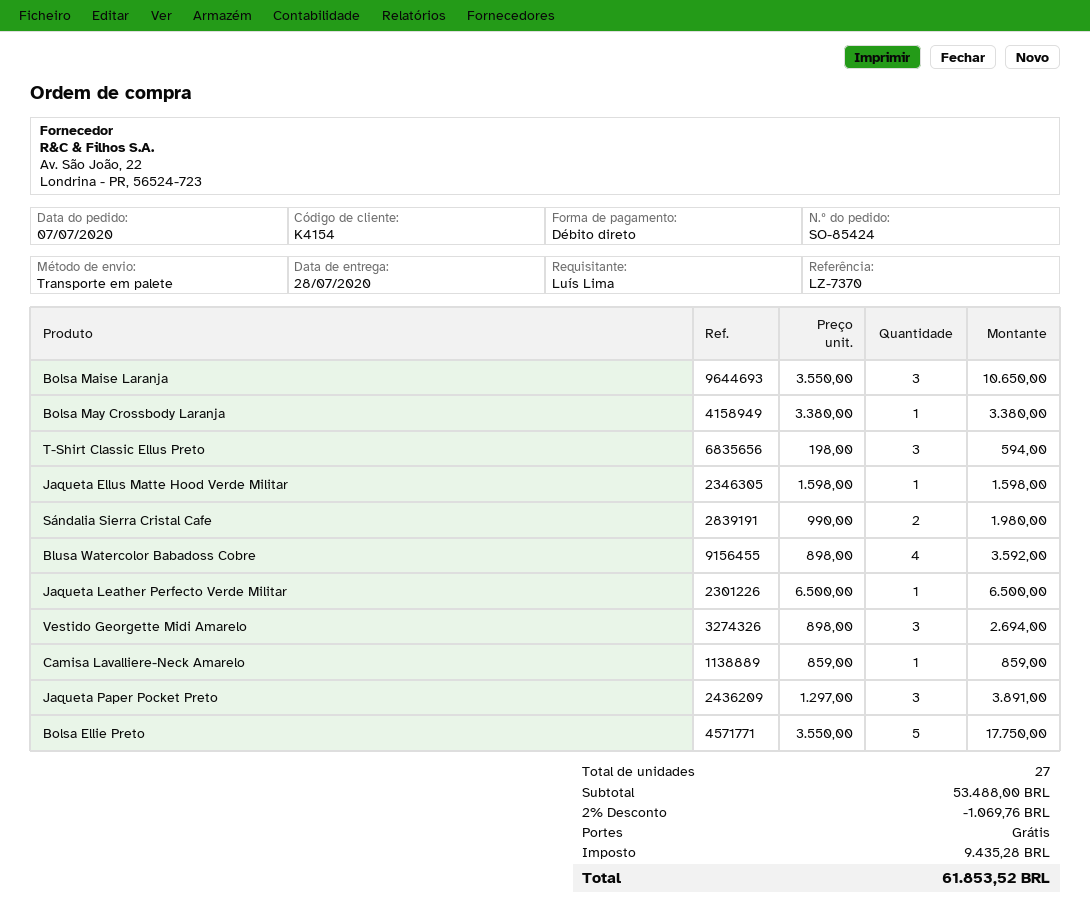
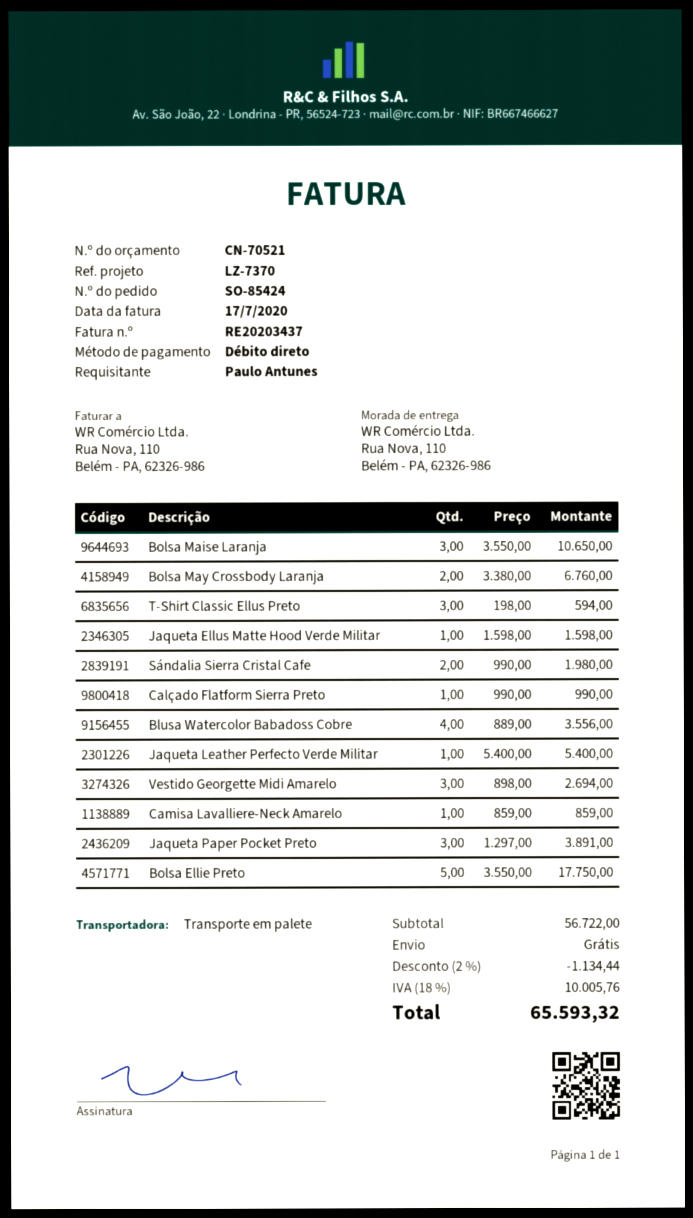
ordered by: Luís Lima -> Paulo Antunes
Bolsa May Crossbody Laranja: 1 x 3380.00 = 3380.00 -> 2 x 3380.00 = 6760.00
Blusa Watercolor Babadoss Cobre: 4 x 898.00 = 3592.00 -> 4 x 889.00 = 3556.00
Jaqueta Leather Perfecto Verde Militar: 1 x 6500.00 = 6500.00 -> 1 x 5400.00 = 5400.00
Calçado Flatform Sierra Preto: none -> 1 x 990.00 = 990.00
subtotal: 53488.00 -> 56722.00
discount: 2% = 1069.76 -> 2% = 1134.44
tax: 9435.28 -> 10005.76
total: 61853.52 -> 65593.32

